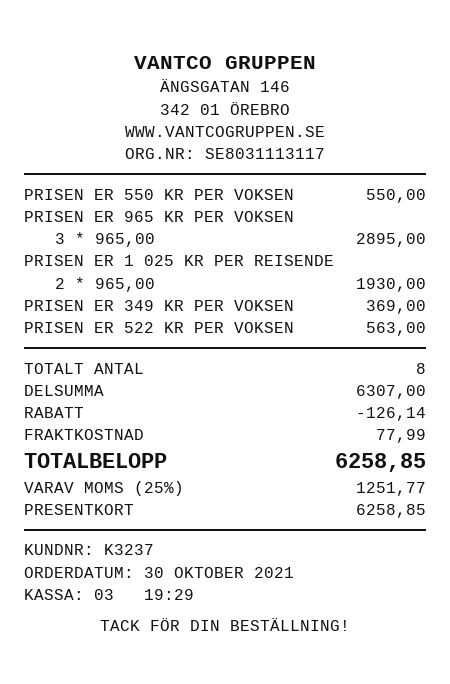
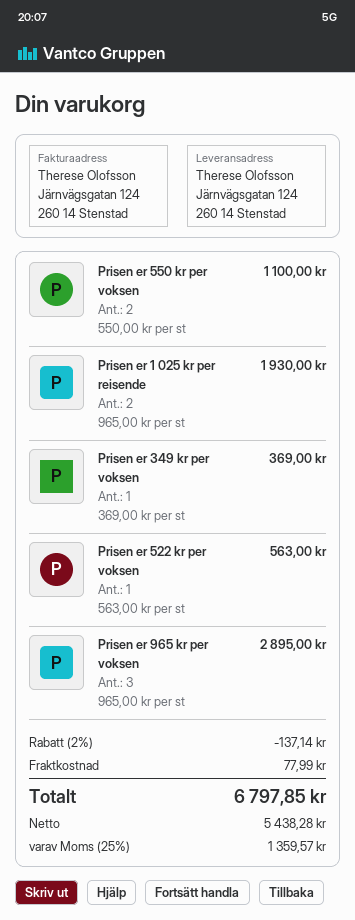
PRISEN ER 550 KR PER VOKSEN: 1 x 550.00 = 550.00 -> 2 x 550.00 = 1100.00
discount: 126.14 -> 137.14
tax: 25% = 1251.77 -> 25% = 1359.57
total: 6258.85 -> 6797.85

